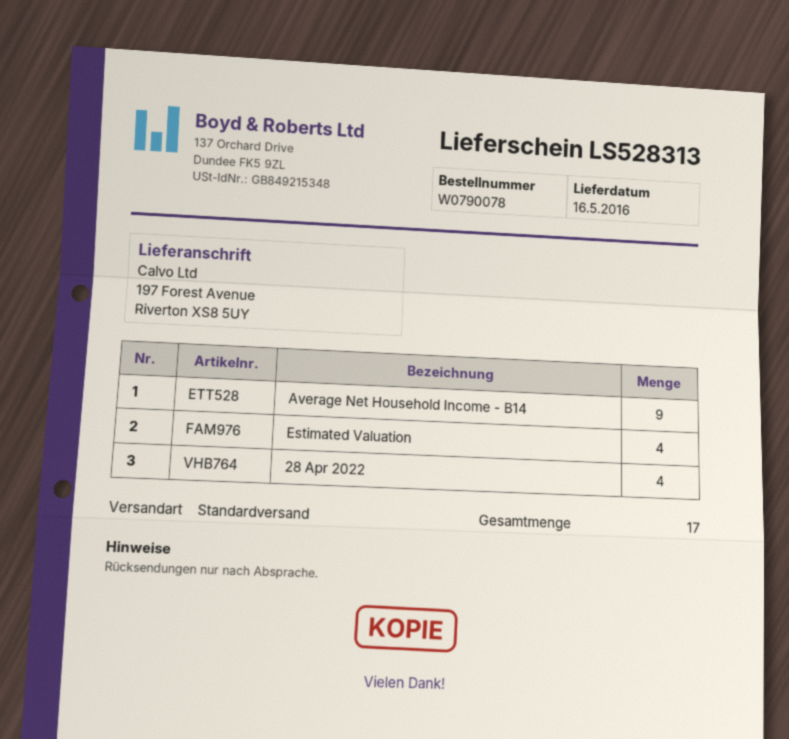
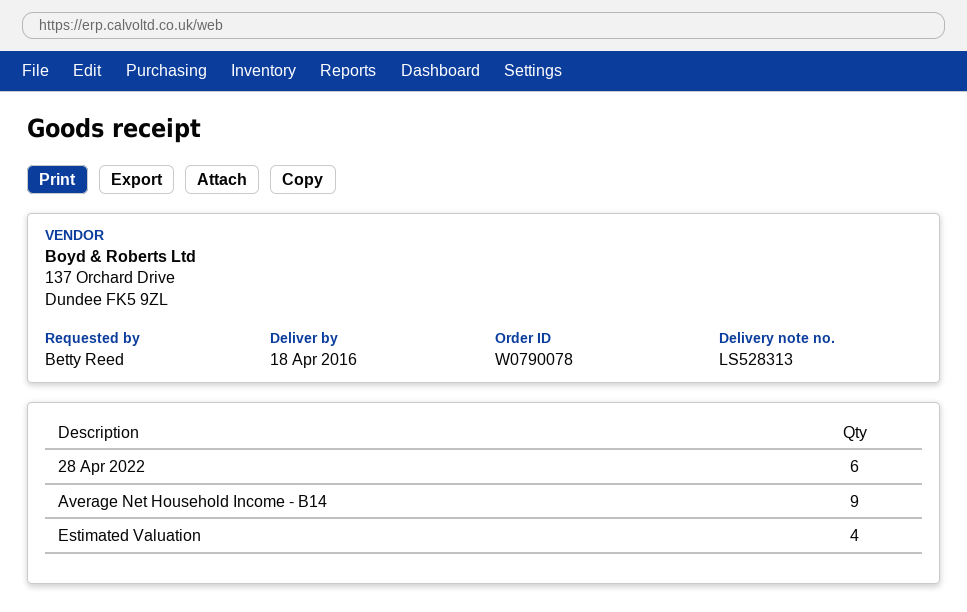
delivery date: 2016-05-16 -> 2016-04-18
28 Apr 2022: 4 -> 6

